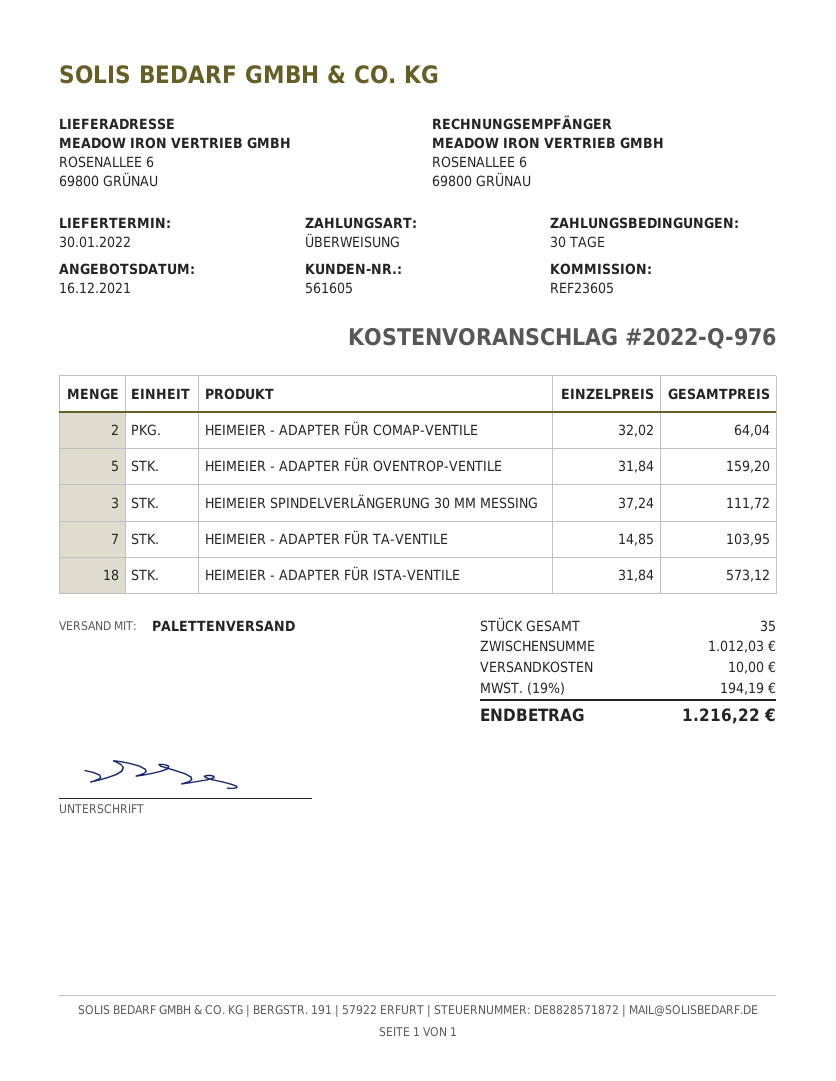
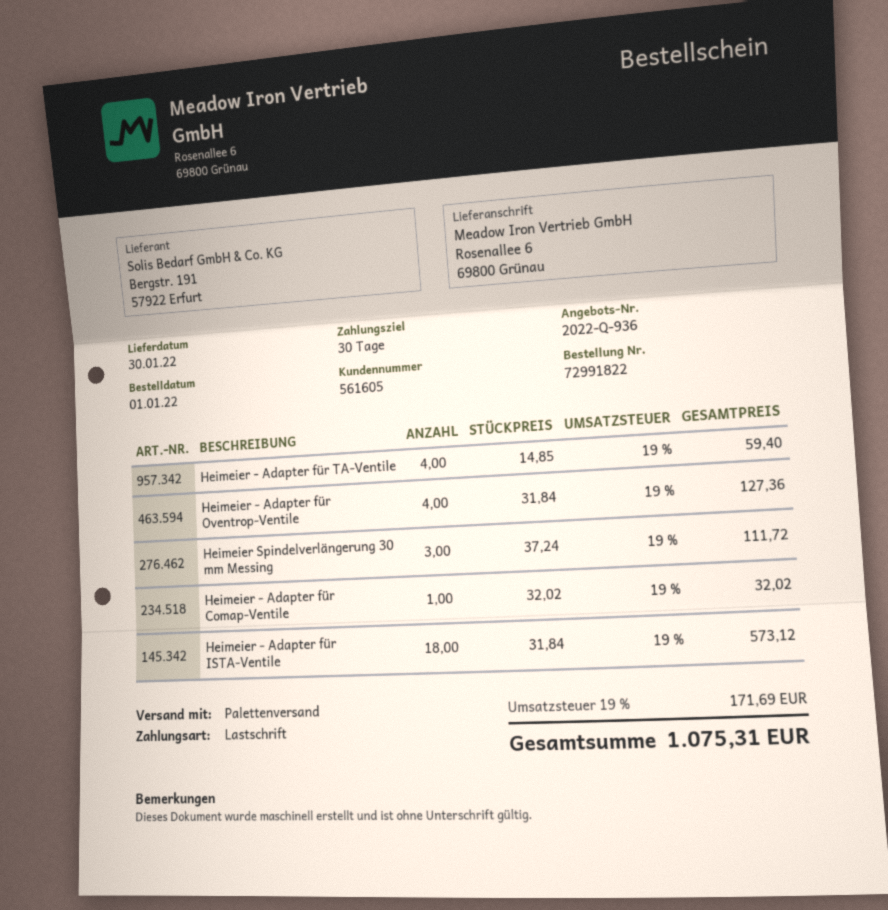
quote number: 2022-Q-976 -> 2022-Q-936
payment method: bank transfer -> direct debit
HEIMEIER - ADAPTER FÜR COMAP-VENTILE: 2 x 32.02 = 64.04 -> 1 x 32.02 = 32.02
HEIMEIER - ADAPTER FÜR OVENTROP-VENTILE: 5 x 31.84 = 159.20 -> 4 x 31.84 = 127.36
HEIMEIER - ADAPTER FÜR TA-VENTILE: 7 x 14.85 = 103.95 -> 4 x 14.85 = 59.40
shipping: 10.00 -> none
tax: 19% = 194.19 -> 19% = 171.69
total: 1216.22 -> 1075.31

